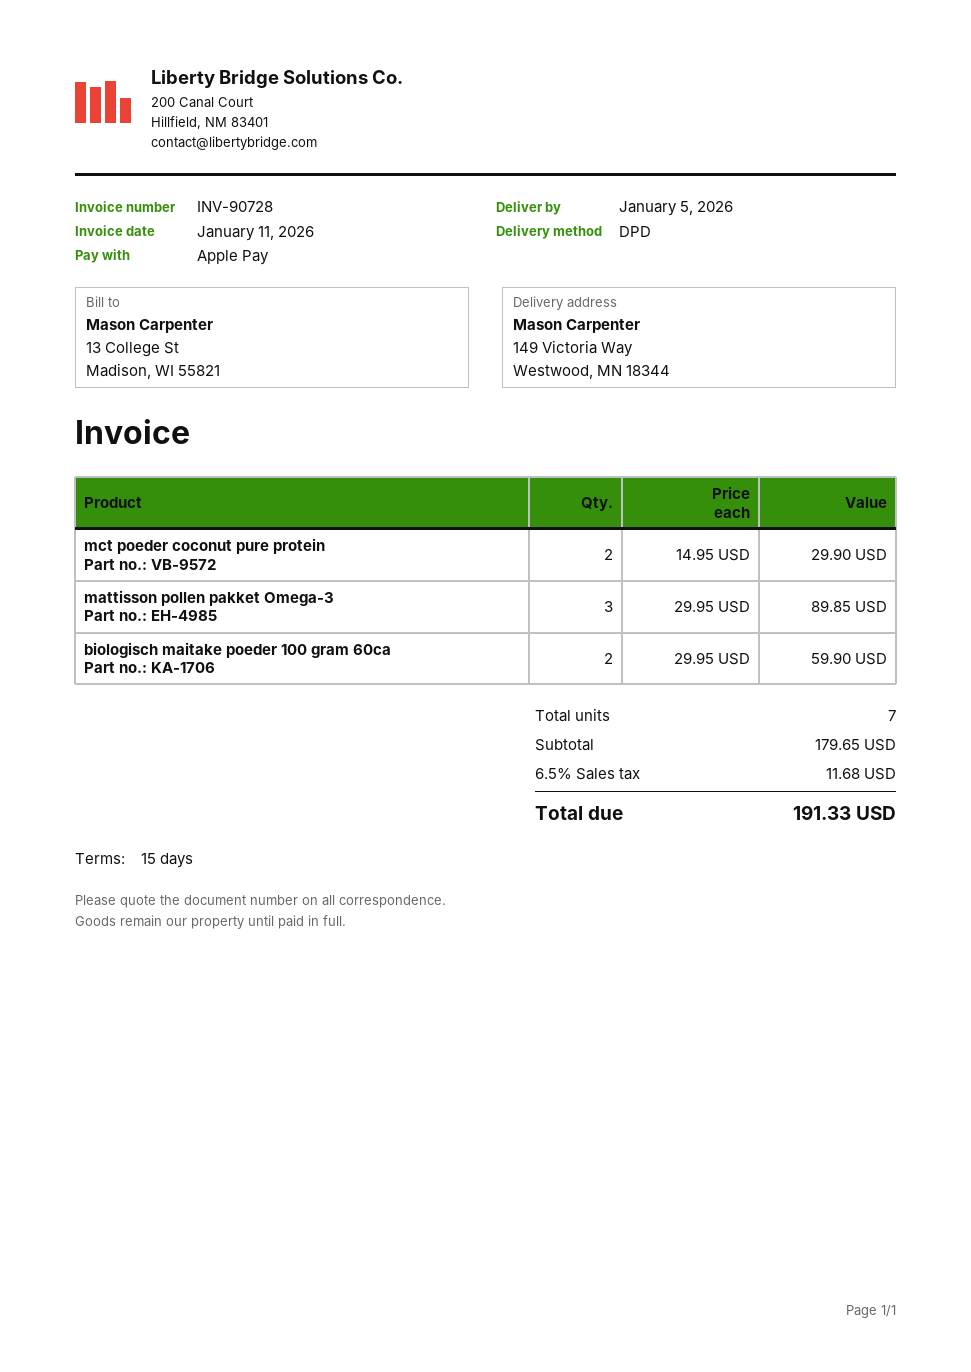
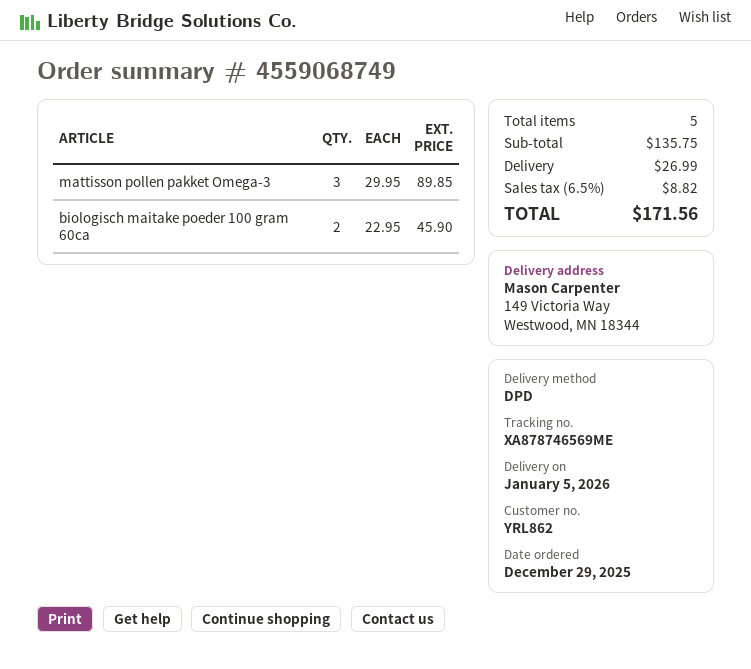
mct poeder coconut pure protein: 2 x 14.95 = 29.90 -> none
biologisch maitake poeder 100 gram 60ca: 2 x 29.95 = 59.90 -> 2 x 22.95 = 45.90
total quantity: 7 -> 5
subtotal: 179.65 -> 135.75
shipping: none -> 26.99
tax: 6.5% = 11.68 -> 6.5% = 8.82
total: 191.33 -> 171.56

